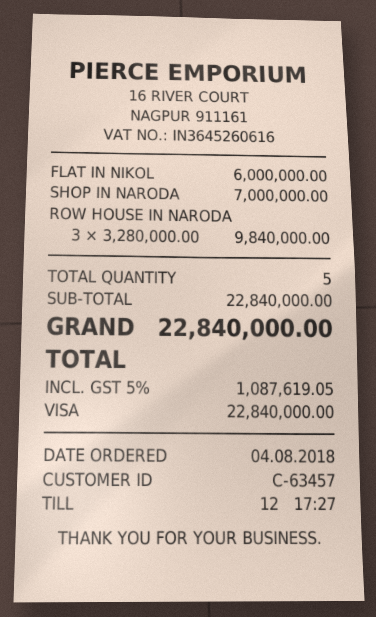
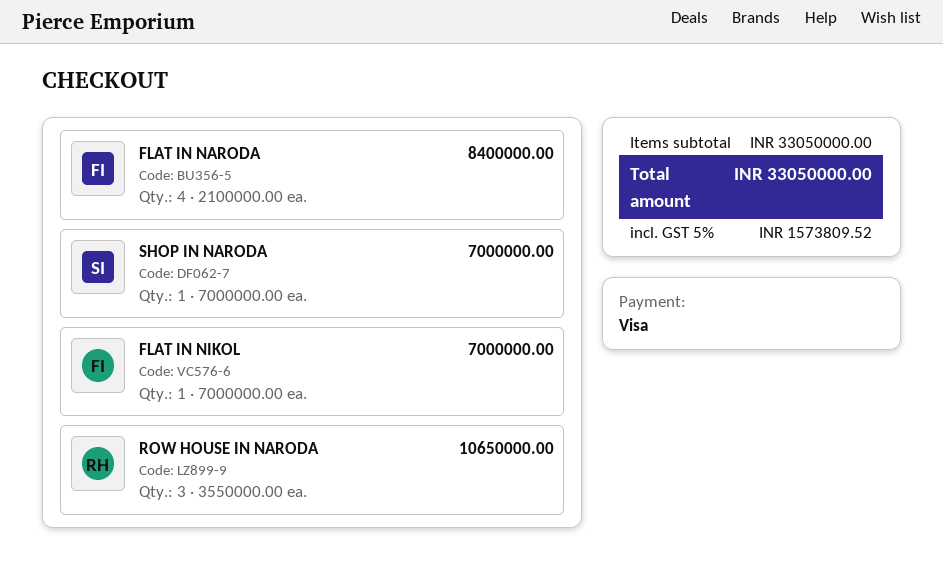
FLAT IN NIKOL: 1 x 6000000.00 = 6000000.00 -> 1 x 7000000.00 = 7000000.00
ROW HOUSE IN NARODA: 3 x 3280000.00 = 9840000.00 -> 3 x 3550000.00 = 10650000.00
FLAT IN NARODA: none -> 4 x 2100000.00 = 8400000.00
subtotal: 22840000.00 -> 33050000.00
tax: 5% = 1087619.05 -> 5% = 1573809.52
total: 22840000.00 -> 33050000.00

